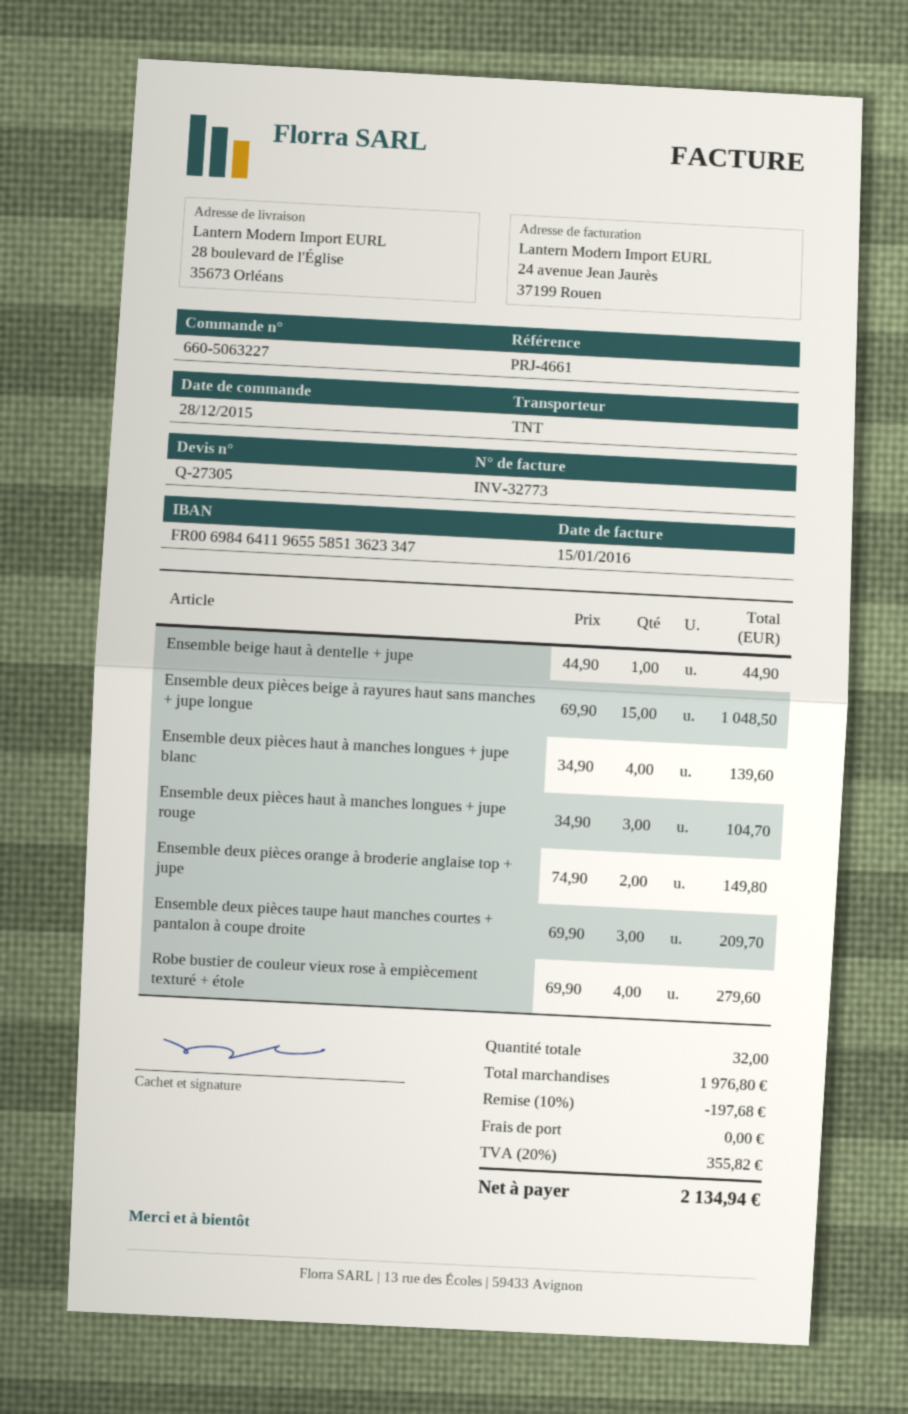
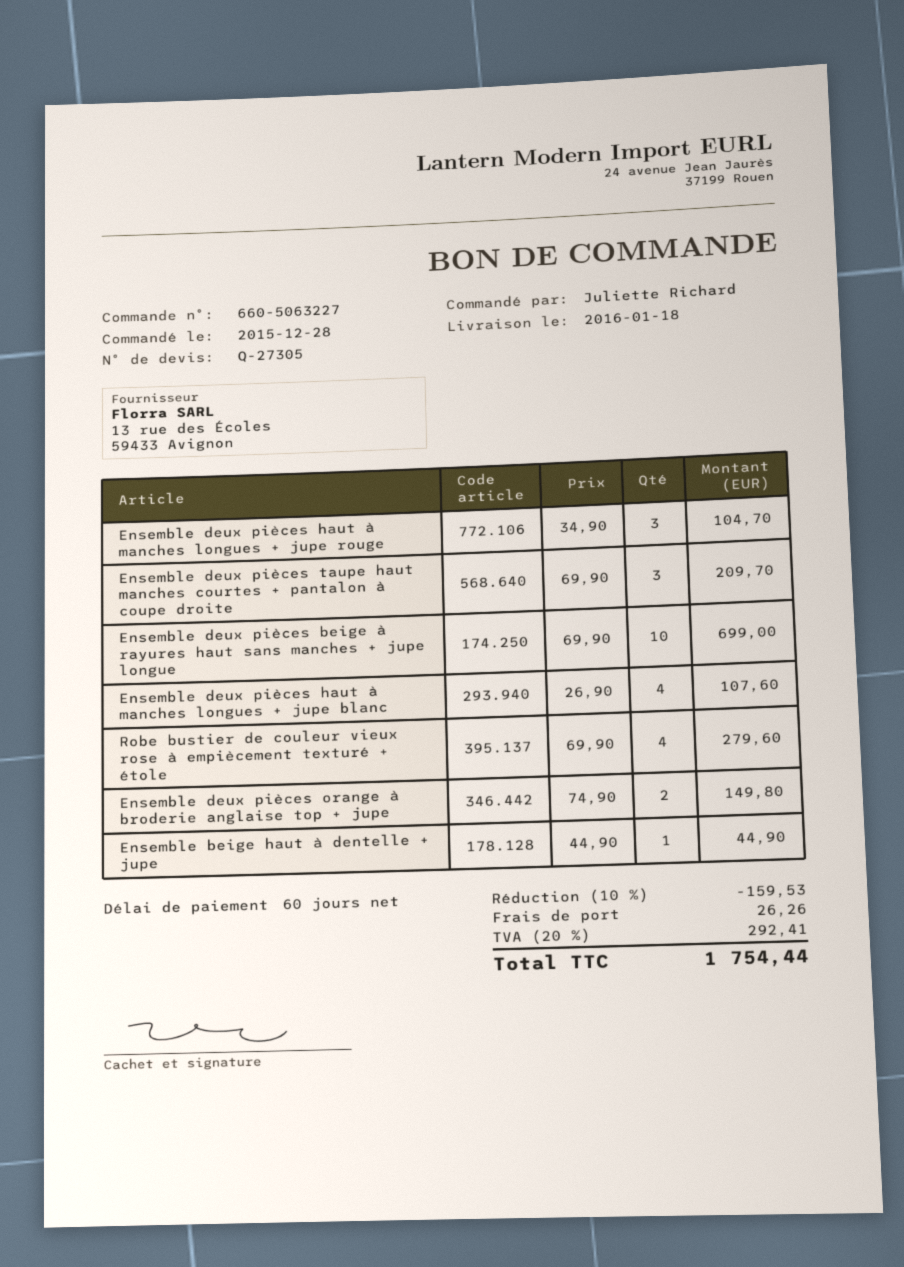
Ensemble deux pièces beige à rayures haut sans manches + jupe longue: 15 x 69.90 = 1048.50 -> 10 x 69.90 = 699.00
Ensemble deux pièces haut à manches longues + jupe blanc: 4 x 34.90 = 139.60 -> 4 x 26.90 = 107.60
discount: 10% = 197.68 -> 10% = 159.53
shipping: 0.00 -> 26.26
tax: 20% = 355.82 -> 20% = 292.41
total: 2134.94 -> 1754.44

